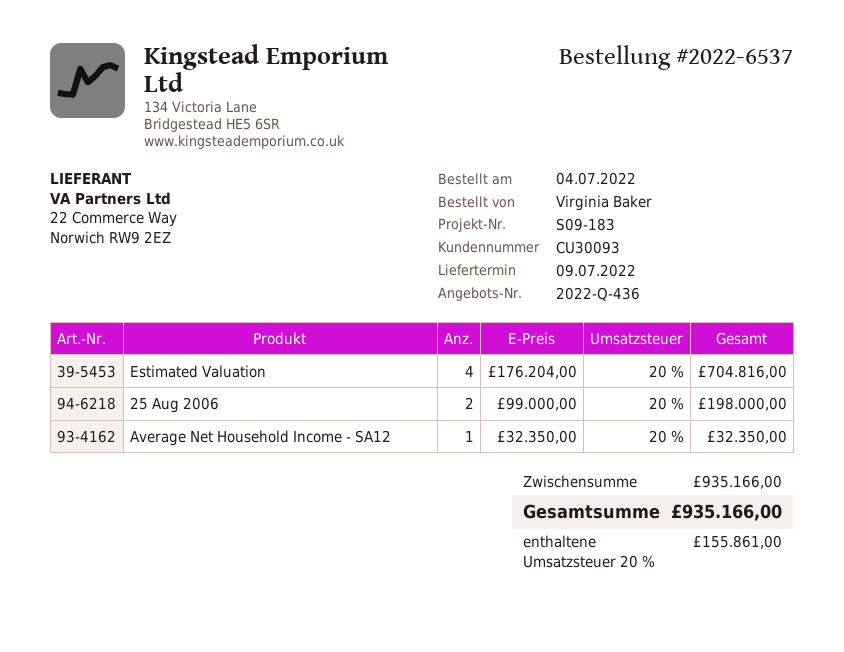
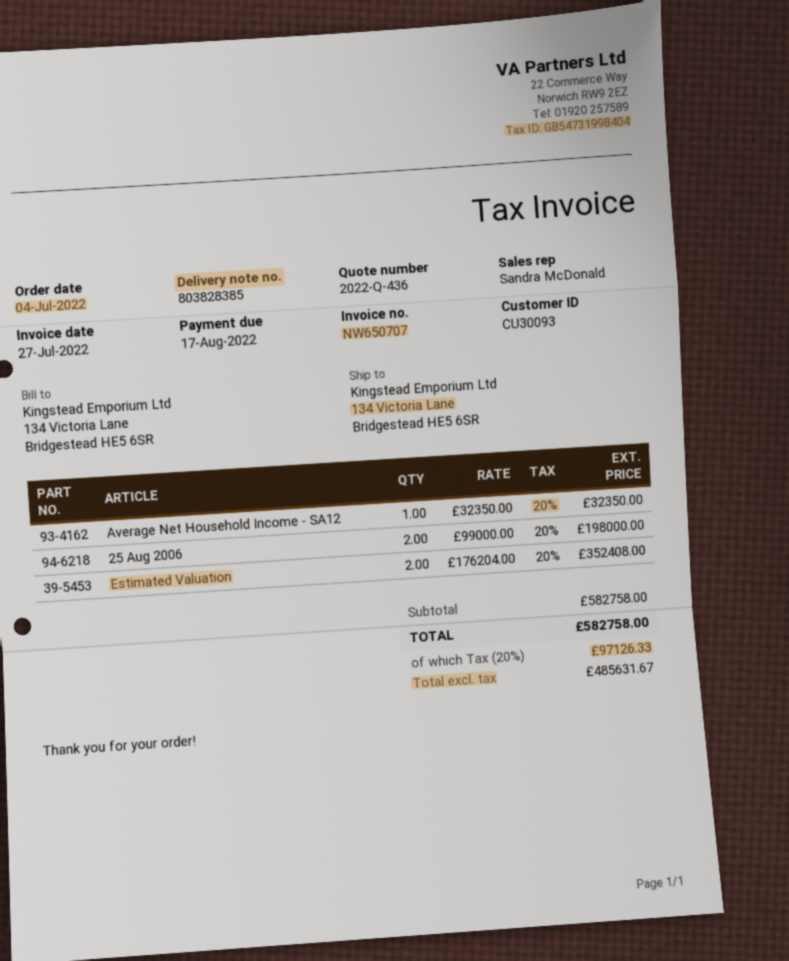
Estimated Valuation: 4 x 176204.00 = 704816.00 -> 2 x 176204.00 = 352408.00
subtotal: 935166.00 -> 582758.00
tax: 20% = 155861.00 -> 20% = 97126.33
total: 935166.00 -> 582758.00

